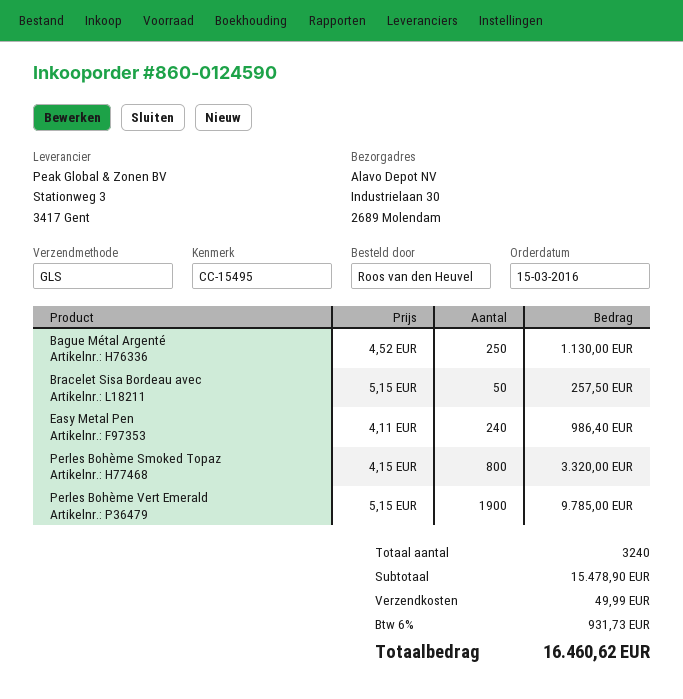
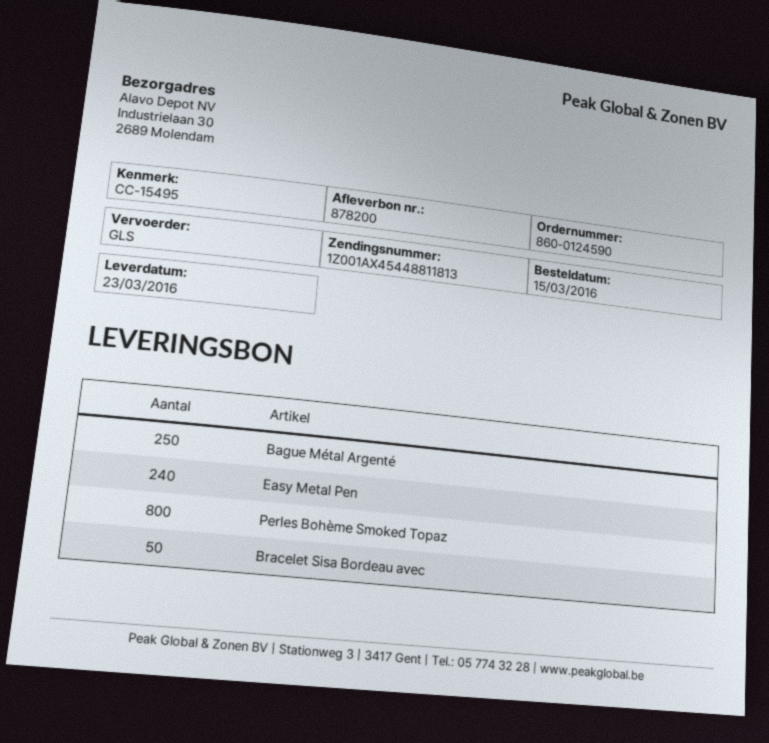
Perles Bohème Vert Emerald: 1900 -> none

